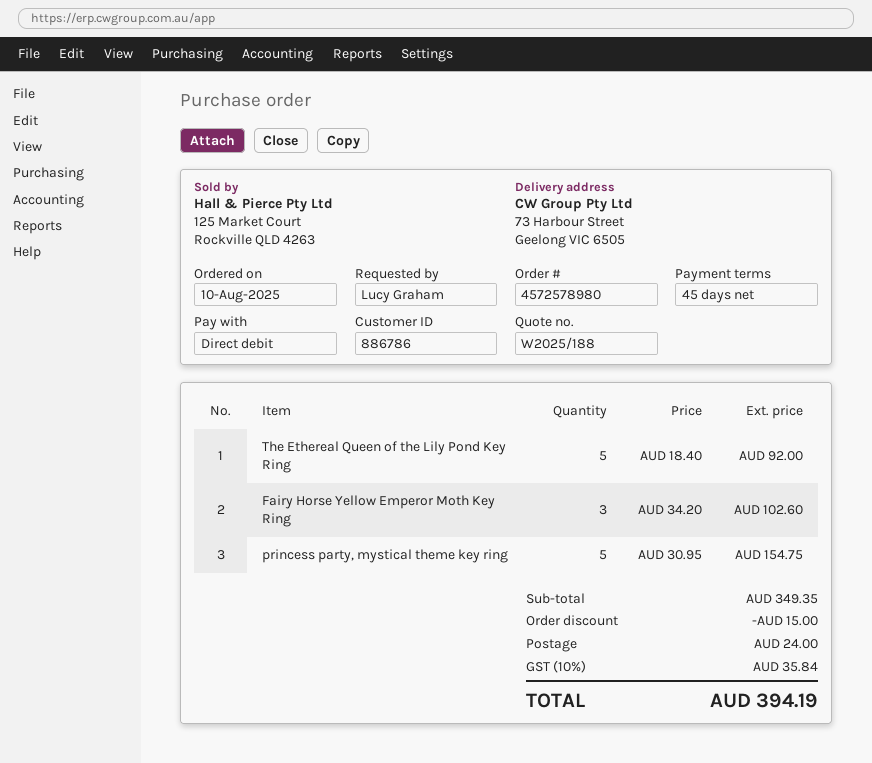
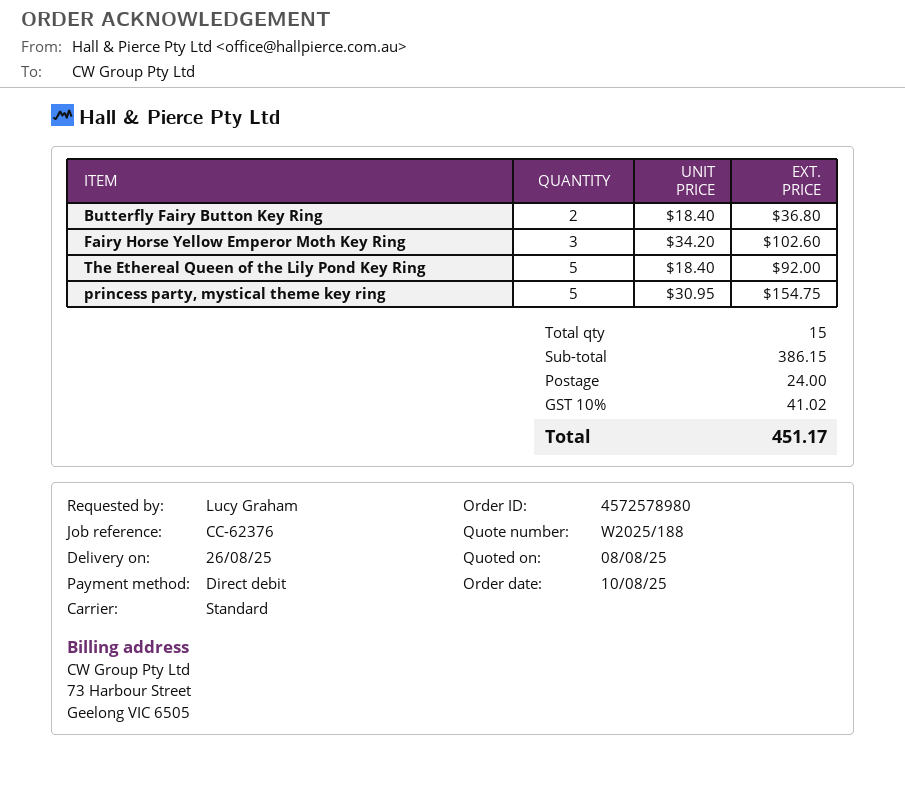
Butterfly Fairy Button Key Ring: none -> 2 x 18.40 = 36.80
subtotal: 349.35 -> 386.15
discount: 15.00 -> none
tax: 10% = 35.84 -> 10% = 41.02
total: 394.19 -> 451.17

